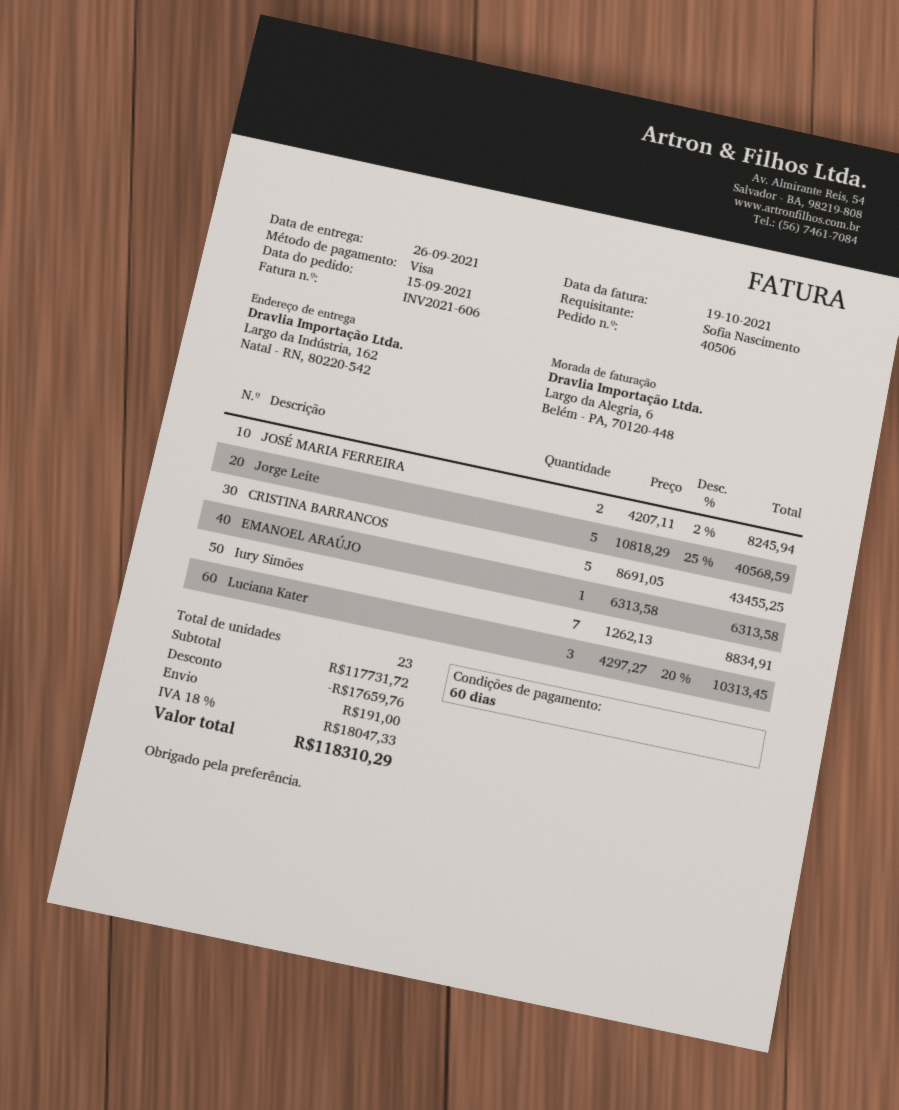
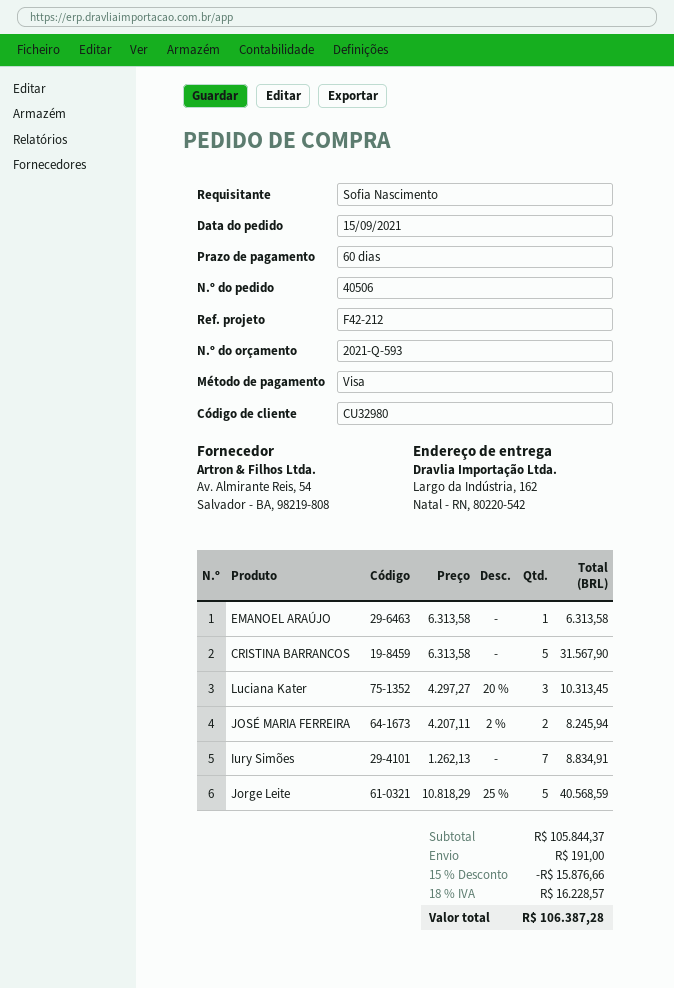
CRISTINA BARRANCOS: 5 x 8691.05 = 43455.25 -> 5 x 6313.58 = 31567.90
subtotal: 117731.72 -> 105844.37
discount: 17659.76 -> 15876.66
tax: 18% = 18047.33 -> 18% = 16228.57
total: 118310.29 -> 106387.28

